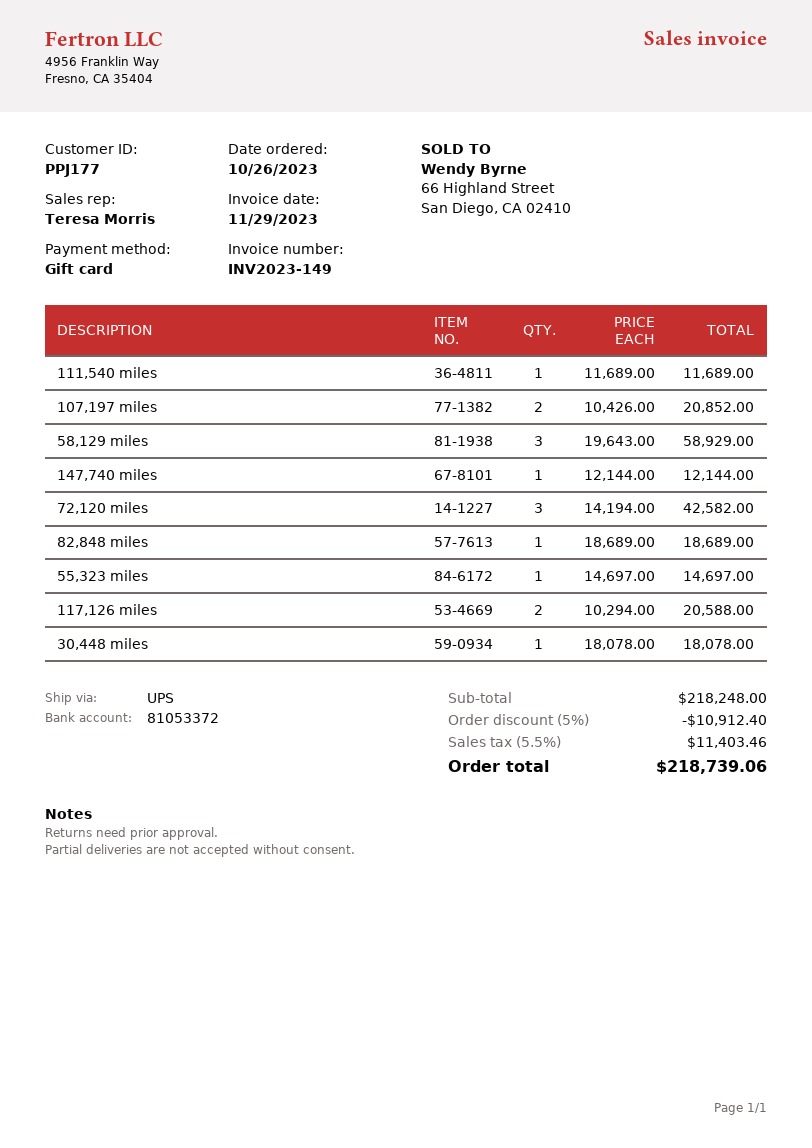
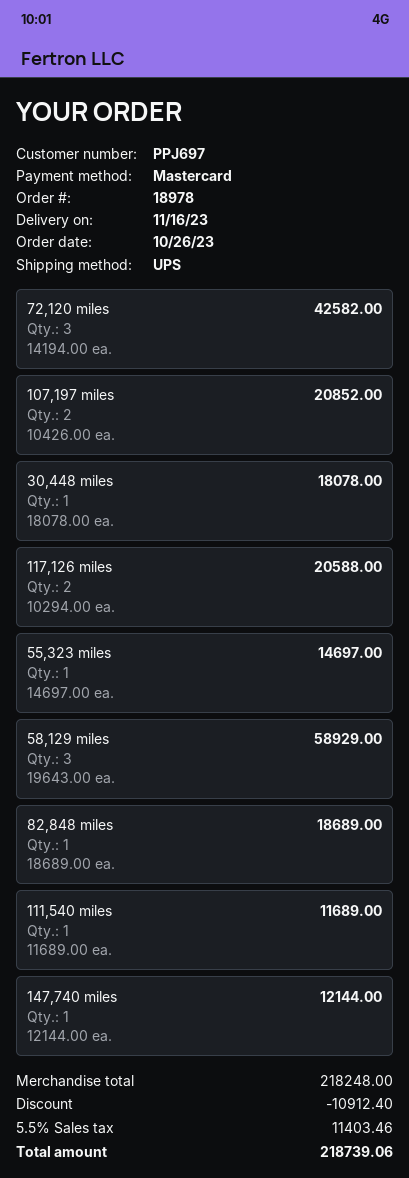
customer number: PPJ177 -> PPJ697
payment method: gift card -> Mastercard

